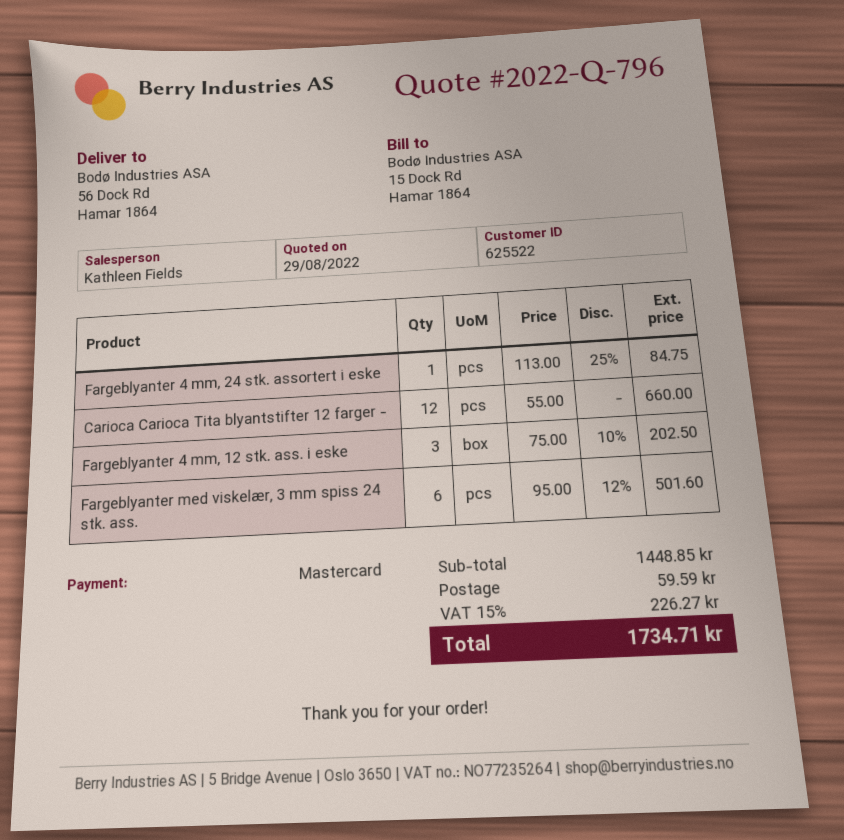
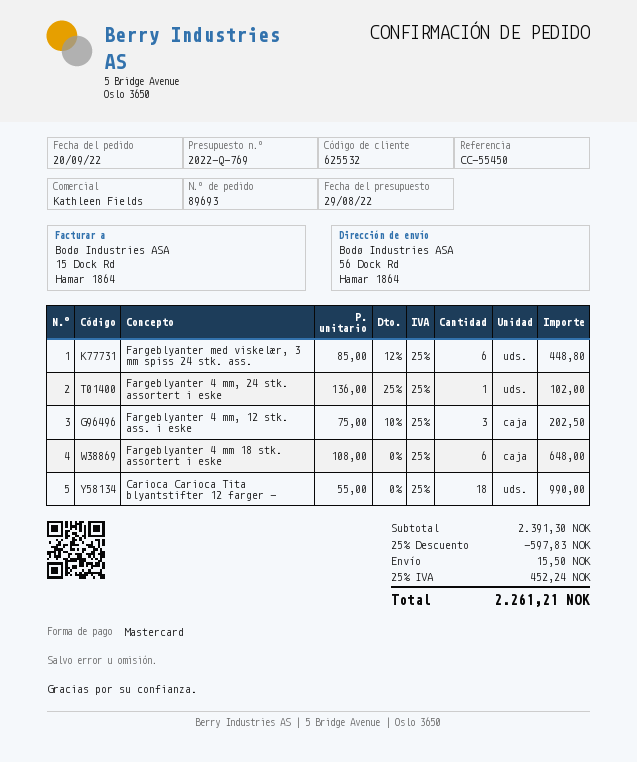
quote number: 2022-Q-796 -> 2022-Q-769
customer number: 625522 -> 625532
Fargeblyanter 4 mm, 24 stk. assortert i eske: 1 x 113.00 - 25% = 84.75 -> 1 x 136.00 - 25% = 102.00
Carioca Carioca Tita blyantstifter 12 farger -: 12 x 55.00 = 660.00 -> 18 x 55.00 = 990.00
Fargeblyanter med viskelær, 3 mm spiss 24 stk. ass.: 6 x 95.00 - 12% = 501.60 -> 6 x 85.00 - 12% = 448.80
Fargeblyanter 4 mm 18 stk. assortert i eske: none -> 6 x 108.00 = 648.00
subtotal: 1448.85 -> 2391.30
discount: none -> 25% = 597.83
shipping: 59.59 -> 15.50
tax: 15% = 226.27 -> 25% = 452.24
total: 1734.71 -> 2261.21

